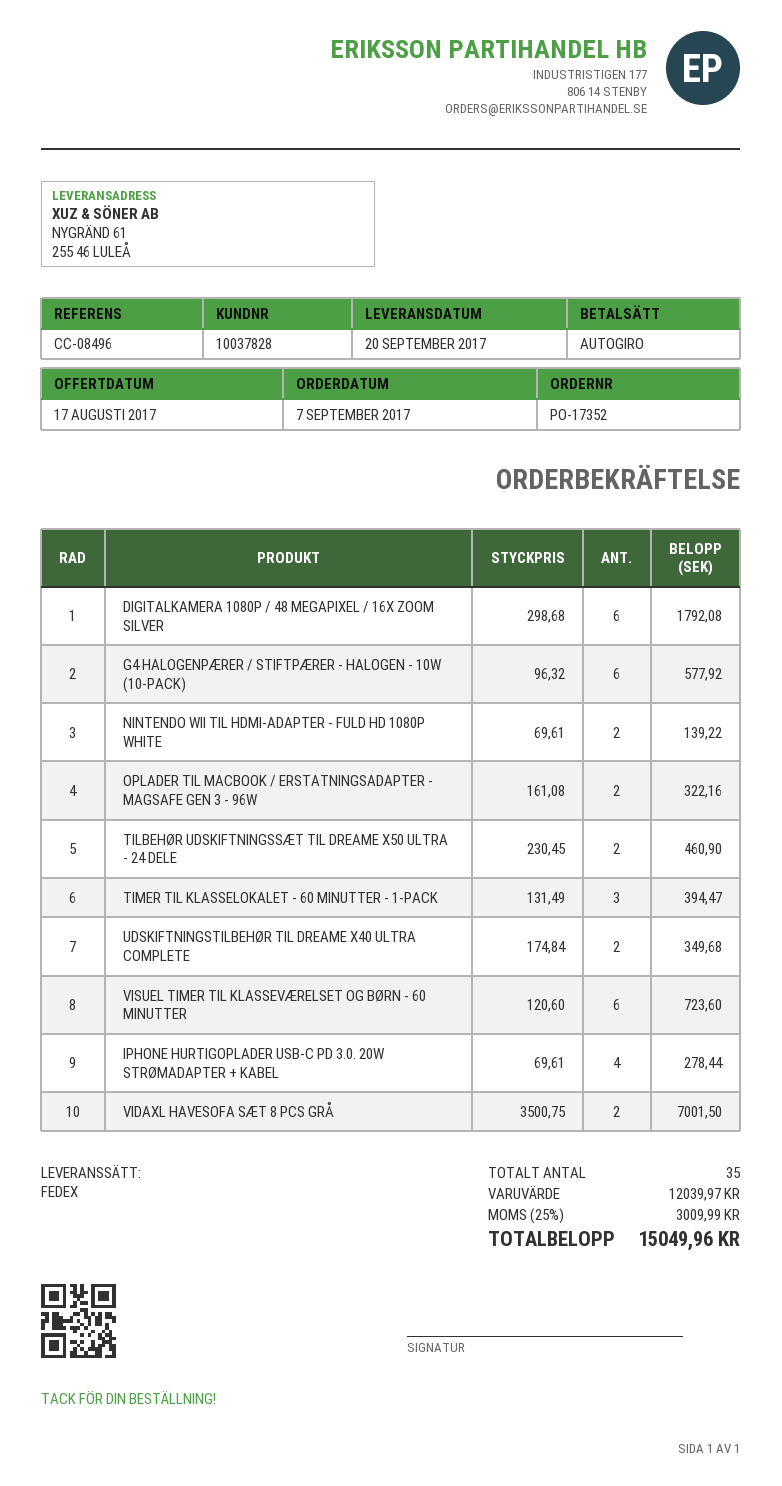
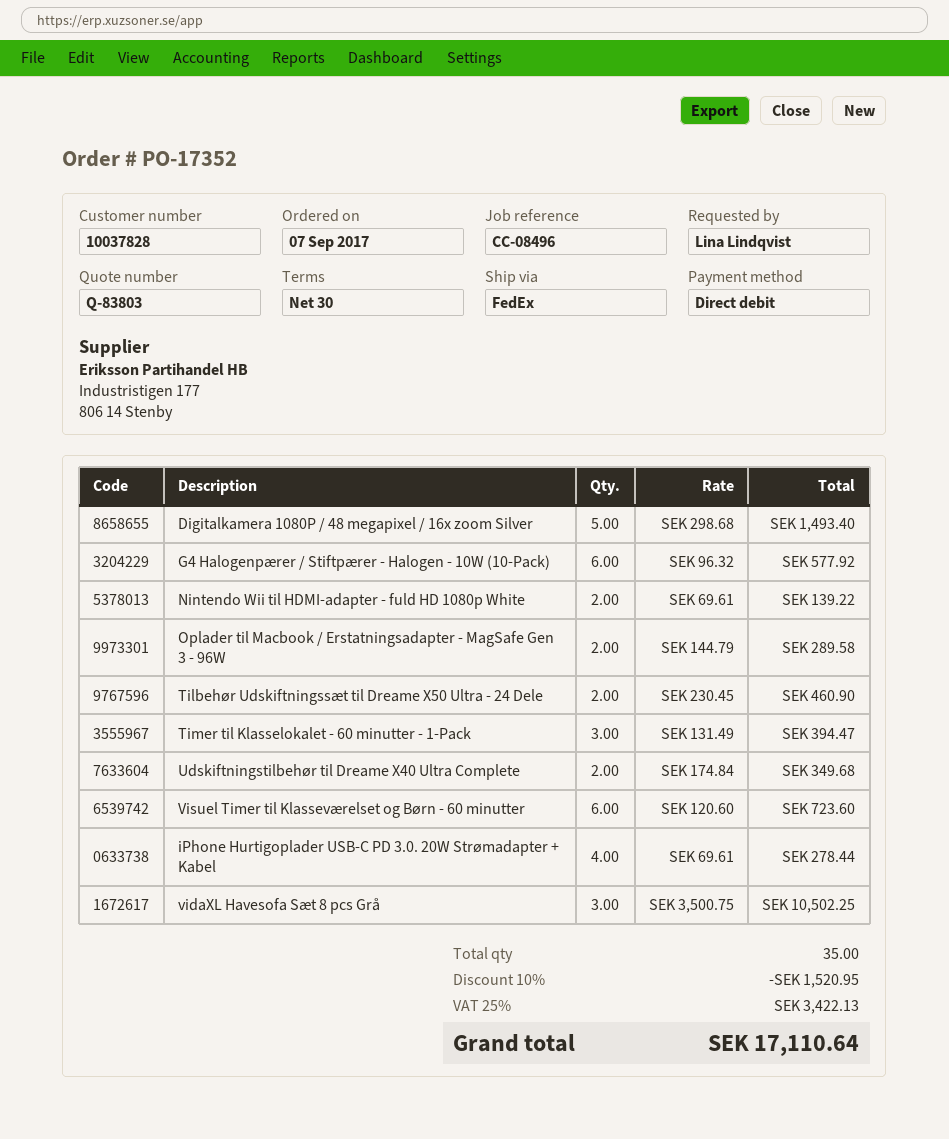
DIGITALKAMERA 1080P / 48 MEGAPIXEL / 16X ZOOM SILVER: 6 x 298.68 = 1792.08 -> 5 x 298.68 = 1493.40
OPLADER TIL MACBOOK / ERSTATNINGSADAPTER - MAGSAFE GEN 3 - 96W: 2 x 161.08 = 322.16 -> 2 x 144.79 = 289.58
VIDAXL HAVESOFA SÆT 8 PCS GRÅ: 2 x 3500.75 = 7001.50 -> 3 x 3500.75 = 10502.25
discount: none -> 10% = 1520.95
tax: 25% = 3009.99 -> 25% = 3422.13
total: 15049.96 -> 17110.64

